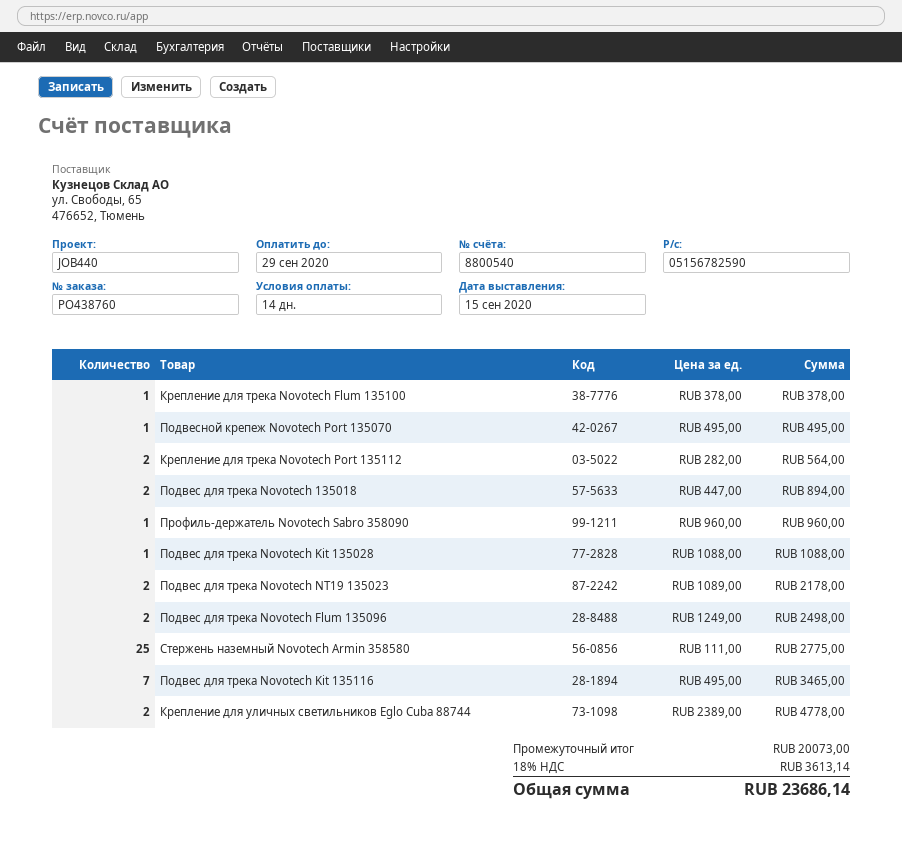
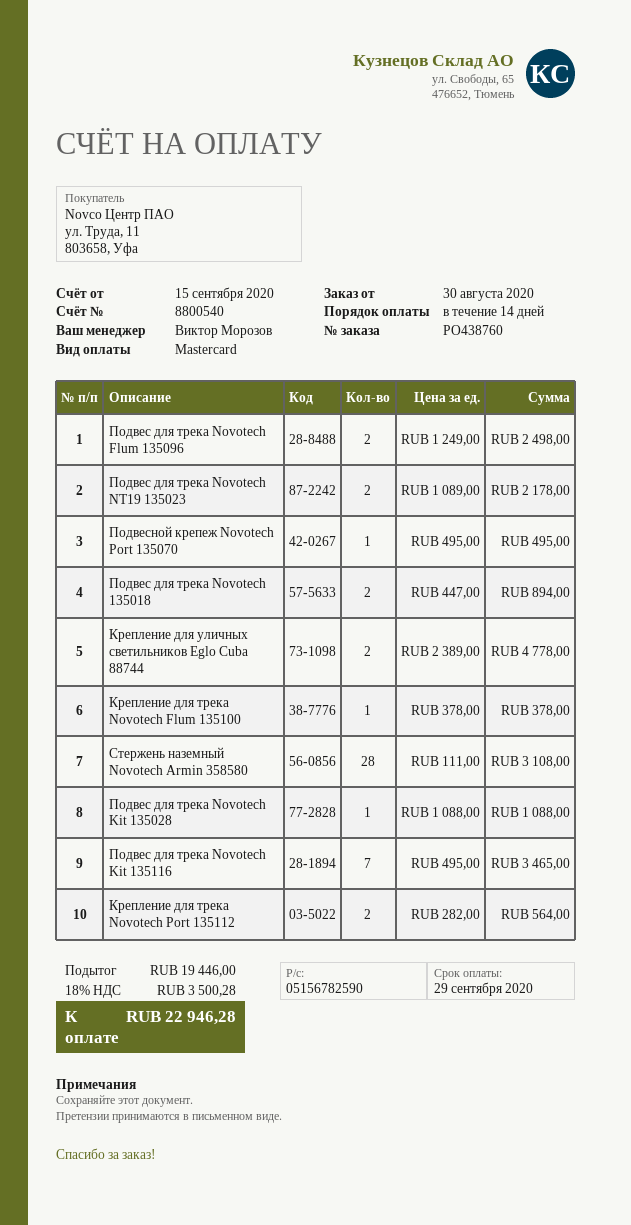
Профиль-держатель Novotech Sabro 358090: 1 x 960.00 = 960.00 -> none
Стержень наземный Novotech Armin 358580: 25 x 111.00 = 2775.00 -> 28 x 111.00 = 3108.00
subtotal: 20073.00 -> 19446.00
tax: 18% = 3613.14 -> 18% = 3500.28
total: 23686.14 -> 22946.28

